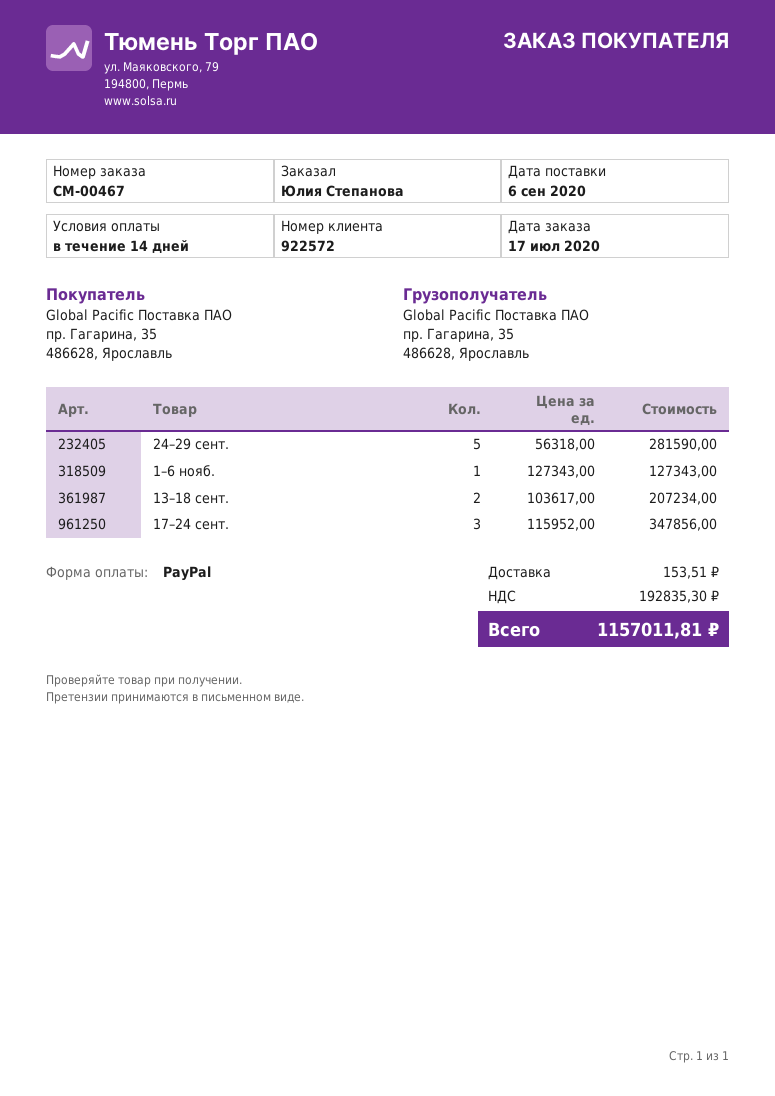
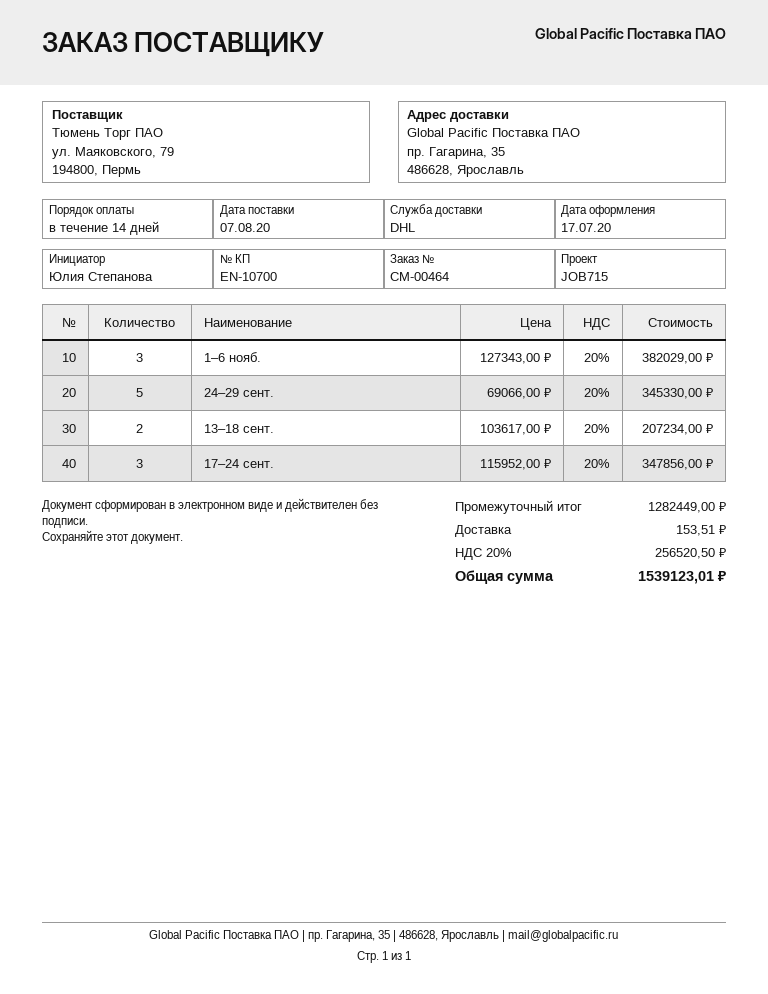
order number: CM-00467 -> CM-00464
delivery date: 2020-09-06 -> 2020-08-07
24–29 сент.: 5 x 56318.00 = 281590.00 -> 5 x 69066.00 = 345330.00
1–6 нояб.: 1 x 127343.00 = 127343.00 -> 3 x 127343.00 = 382029.00
tax: 192835.30 -> 256520.50
total: 1157011.81 -> 1539123.01

